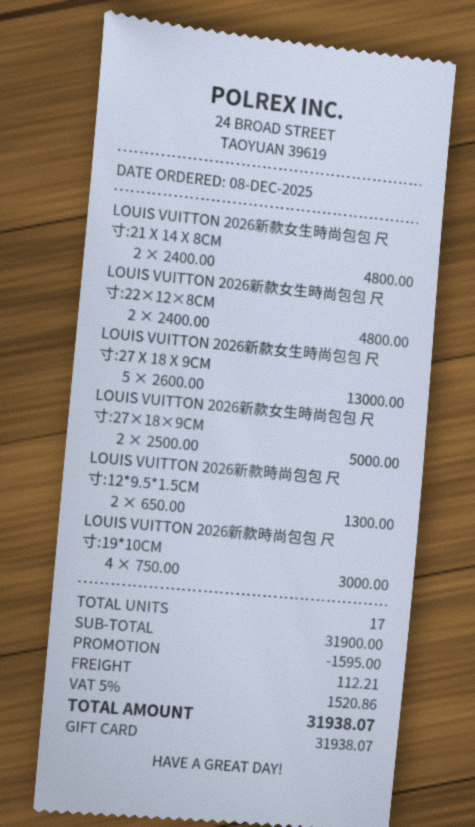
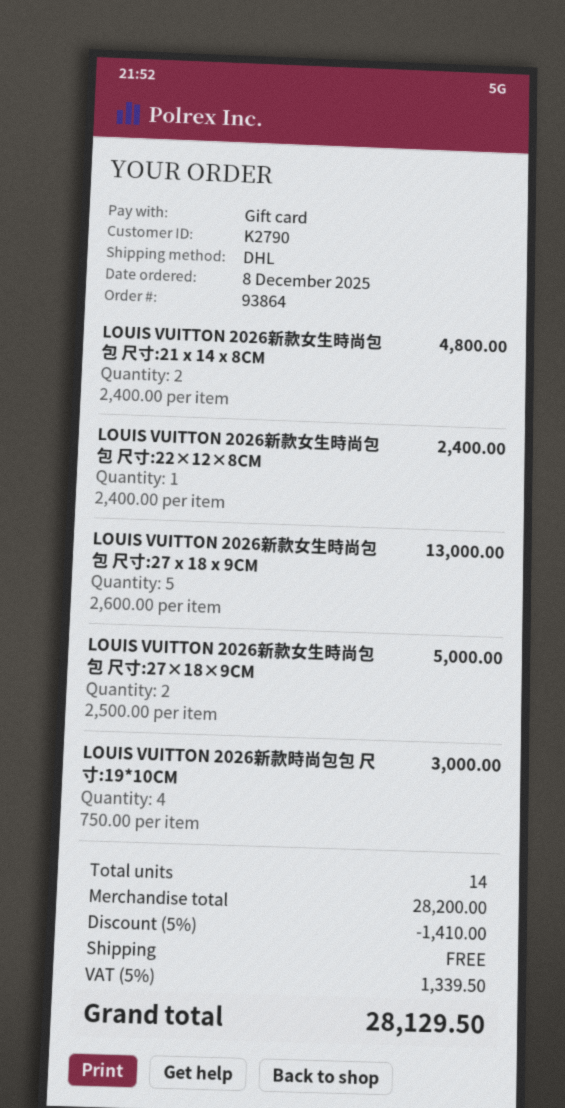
LOUIS VUITTON 2026新款女生時尚包包 尺寸:22×12×8CM: 2 x 2400.00 = 4800.00 -> 1 x 2400.00 = 2400.00
LOUIS VUITTON 2026新款時尚包包 尺寸:12*9.5*1.5CM: 2 x 650.00 = 1300.00 -> none
total quantity: 17 -> 14
subtotal: 31900.00 -> 28200.00
discount: 1595.00 -> 1410.00
shipping: 112.21 -> 0.00
tax: 5% = 1520.86 -> 5% = 1339.50
total: 31938.07 -> 28129.50

